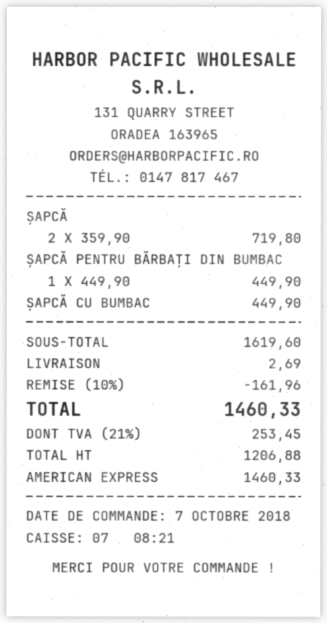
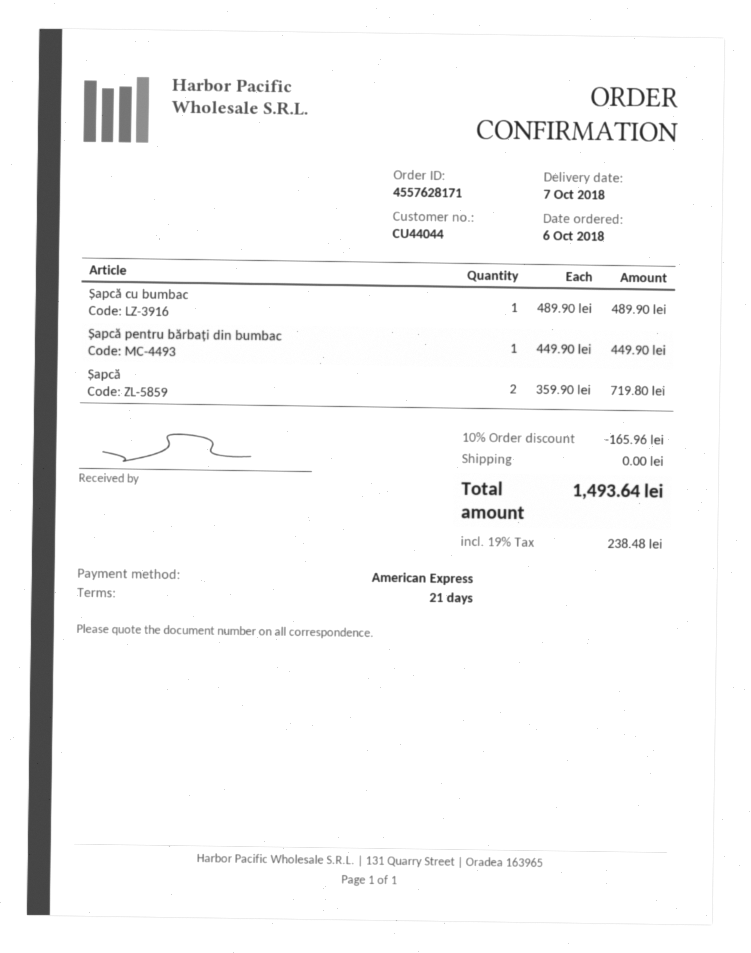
order date: 2018-10-07 -> 2018-10-06
ȘAPCĂ CU BUMBAC: 1 x 449.90 = 449.90 -> 1 x 489.90 = 489.90
discount: 10% = 161.96 -> 10% = 165.96
shipping: 2.69 -> 0.00
tax: 21% = 253.45 -> 19% = 238.48
total: 1460.33 -> 1493.64

